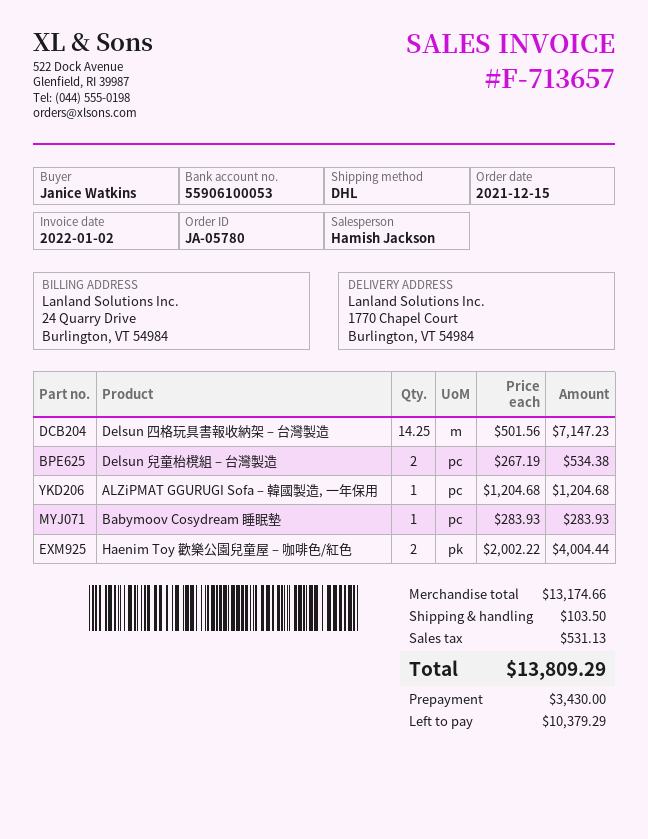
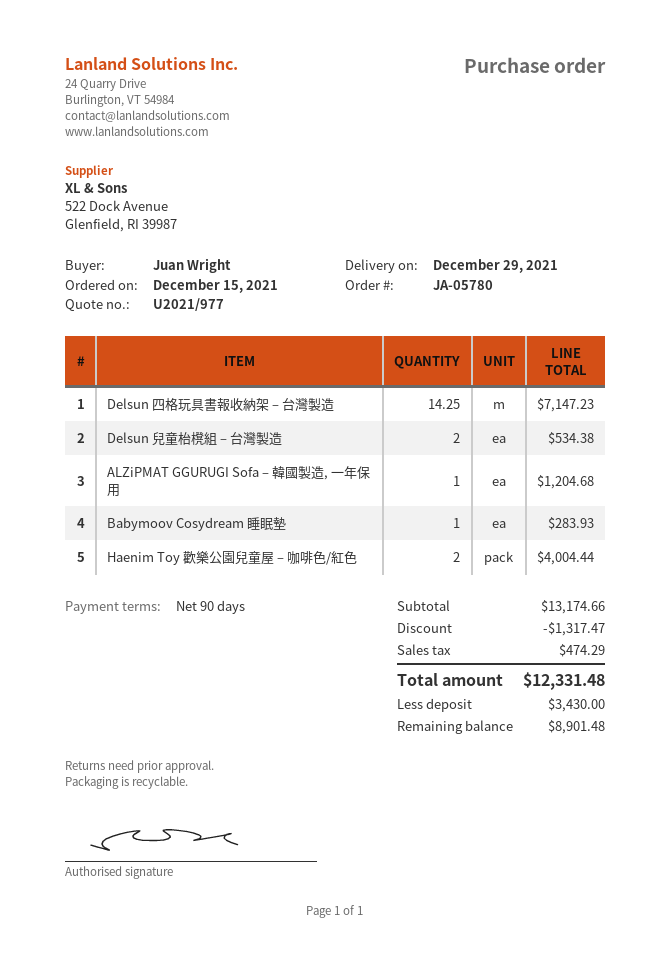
ordered by: Janice Watkins -> Juan Wright
discount: none -> 1317.47
shipping: 103.50 -> none
tax: 531.13 -> 474.29
total: 13809.29 -> 12331.48
balance: 10379.29 -> 8901.48

